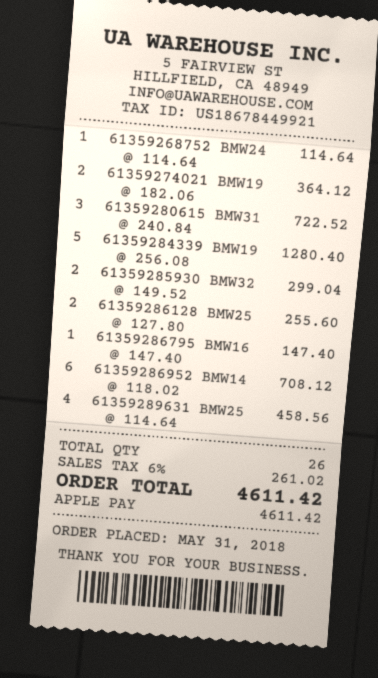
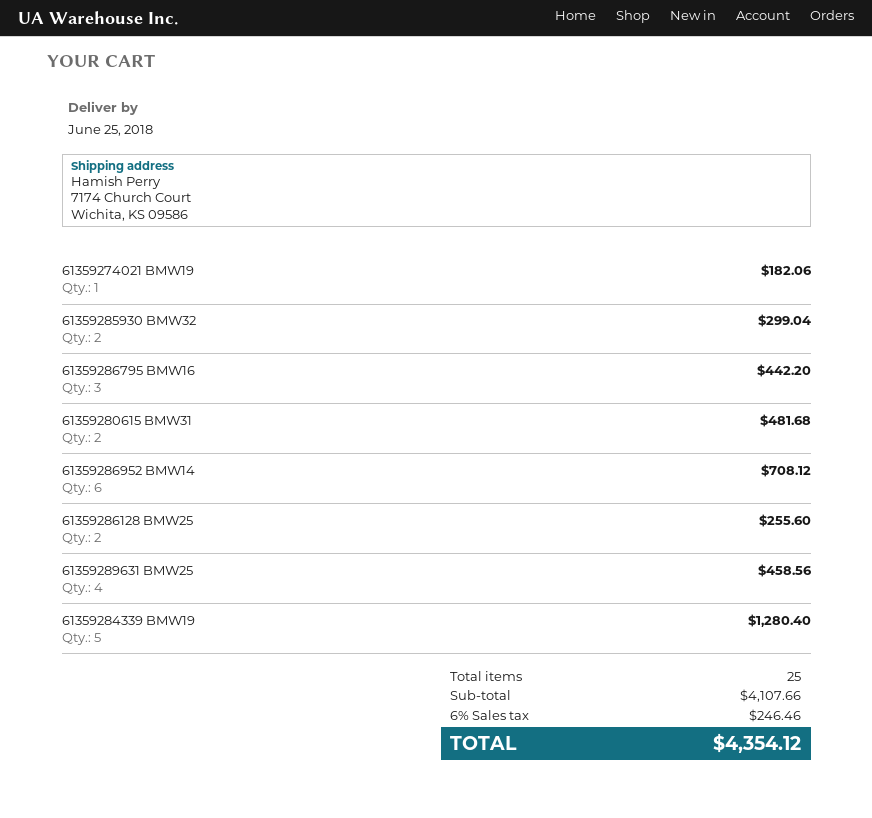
61359268752 BMW24: 1 for 114.64 -> none
61359274021 BMW19: 2 for 364.12 -> 1 for 182.06
61359280615 BMW31: 3 for 722.52 -> 2 for 481.68
61359286795 BMW16: 1 for 147.40 -> 3 for 442.20
total quantity: 26 -> 25
tax: 6% = 261.02 -> 6% = 246.46
total: 4611.42 -> 4354.12

